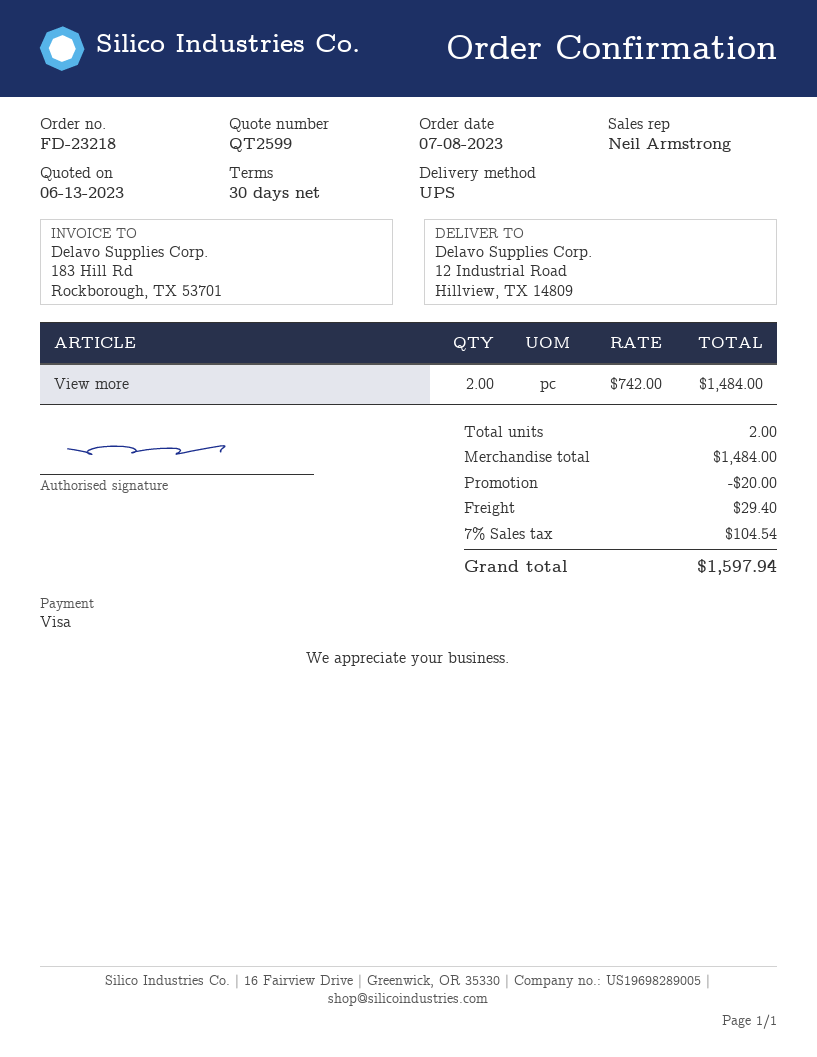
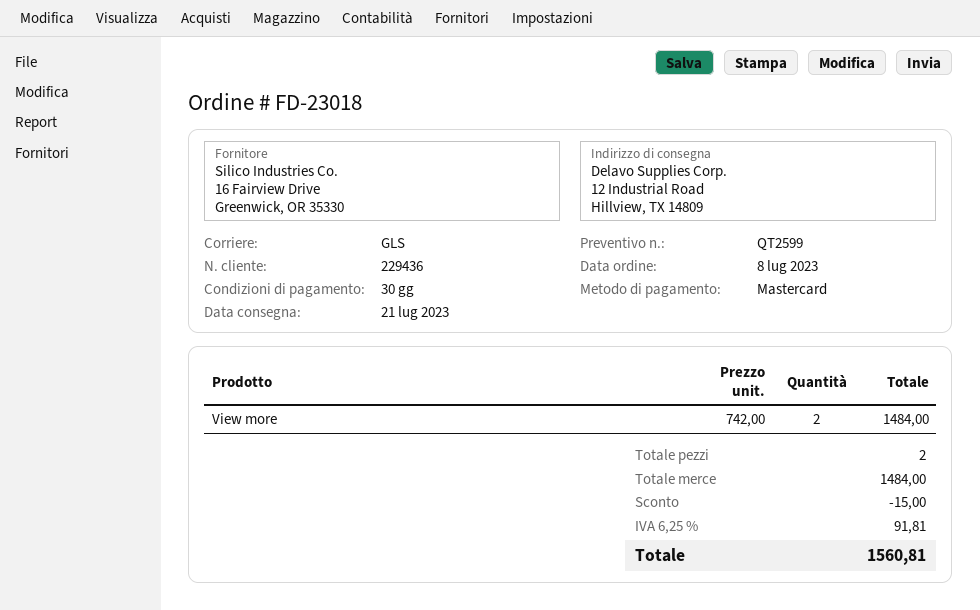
order number: FD-23218 -> FD-23018
payment method: Visa -> Mastercard
shipping method: UPS -> GLS
discount: 20.00 -> 15.00
shipping: 29.40 -> none
tax: 7% = 104.54 -> 6.25% = 91.81
total: 1597.94 -> 1560.81

